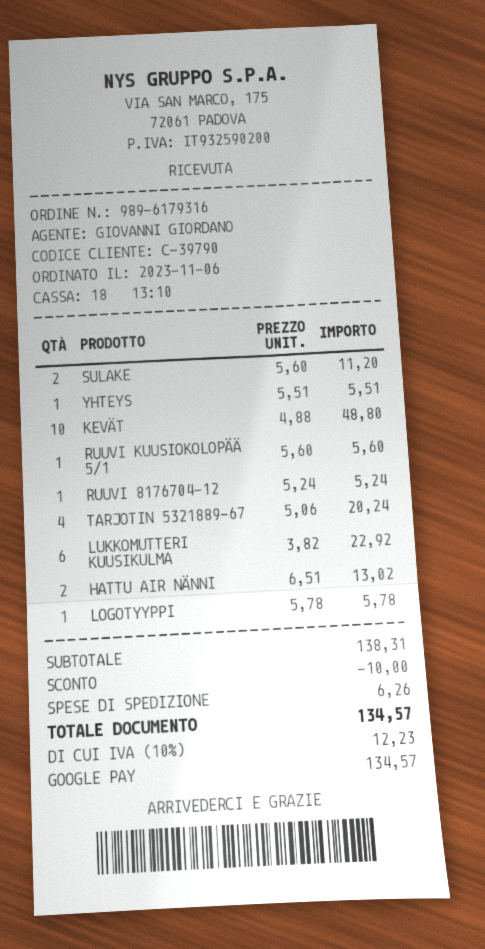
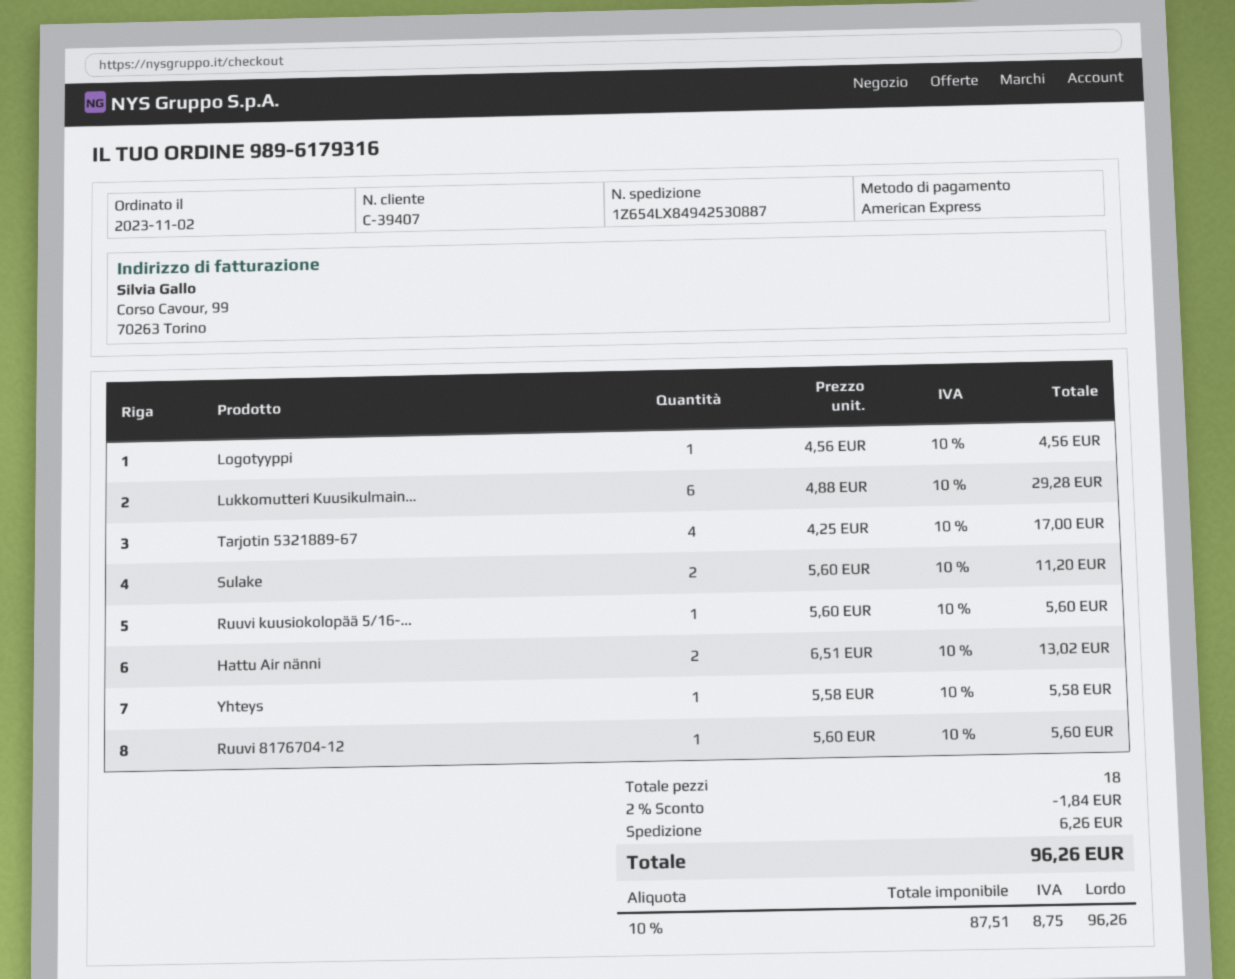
order date: 2023-11-06 -> 2023-11-02
customer number: C-39790 -> C-39407
payment method: Google Pay -> American Express
YHTEYS: 1 x 5.51 = 5.51 -> 1 x 5.58 = 5.58
KEVÄT: 10 x 4.88 = 48.80 -> none
RUUVI 8176704-12: 1 x 5.24 = 5.24 -> 1 x 5.60 = 5.60
TARJOTIN 5321889-67: 4 x 5.06 = 20.24 -> 4 x 4.25 = 17.00
LUKKOMUTTERI KUUSIKULMA: 6 x 3.82 = 22.92 -> 6 x 4.88 = 29.28
LOGOTYYPPI: 1 x 5.78 = 5.78 -> 1 x 4.56 = 4.56
discount: 10.00 -> 1.84
tax: 10% = 12.23 -> 10% = 8.75
total: 134.57 -> 96.26

